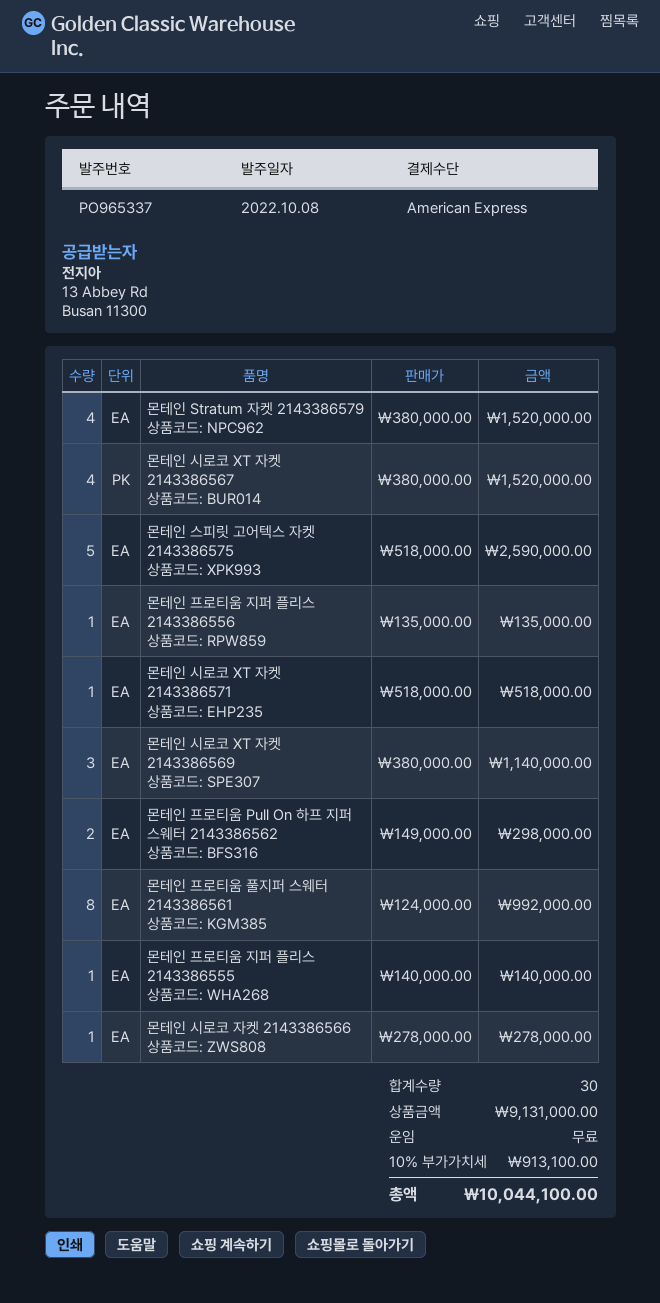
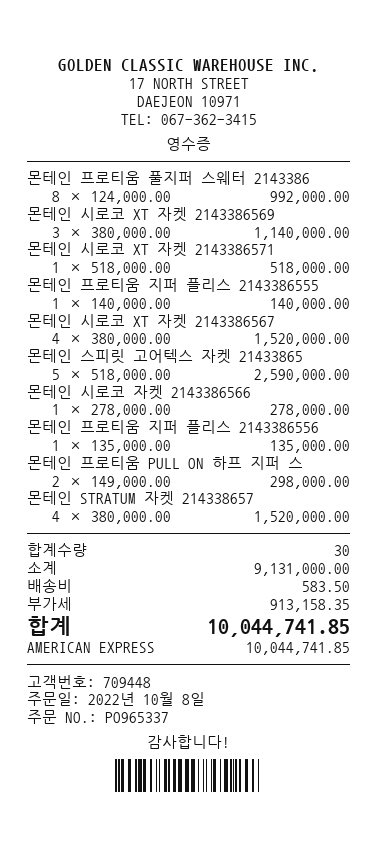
shipping: 0.00 -> 583.50
tax: 913100.00 -> 913158.35
total: 10044100.00 -> 10044741.85

